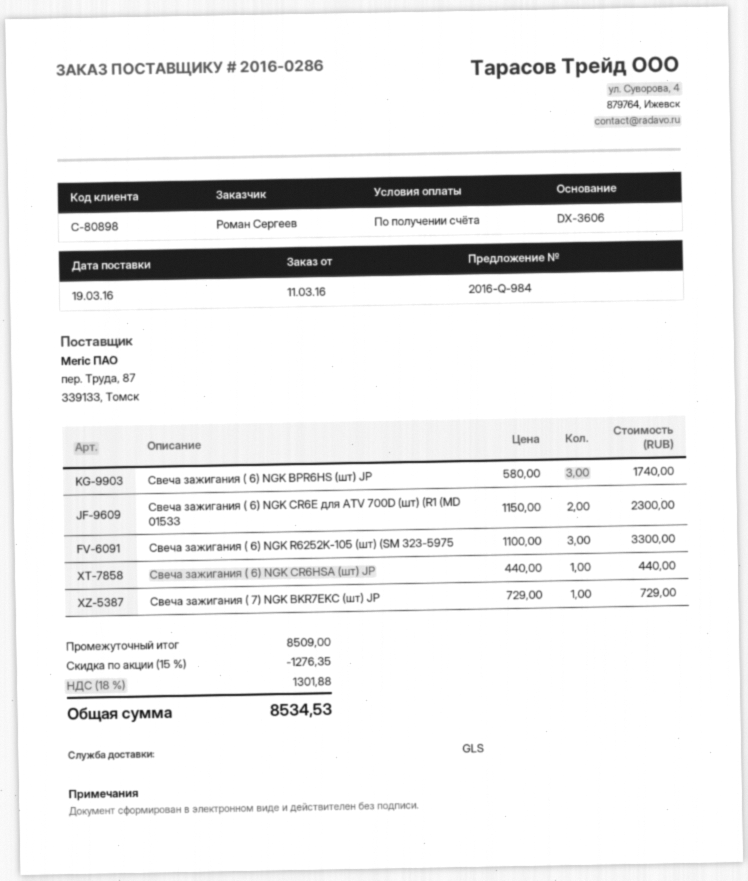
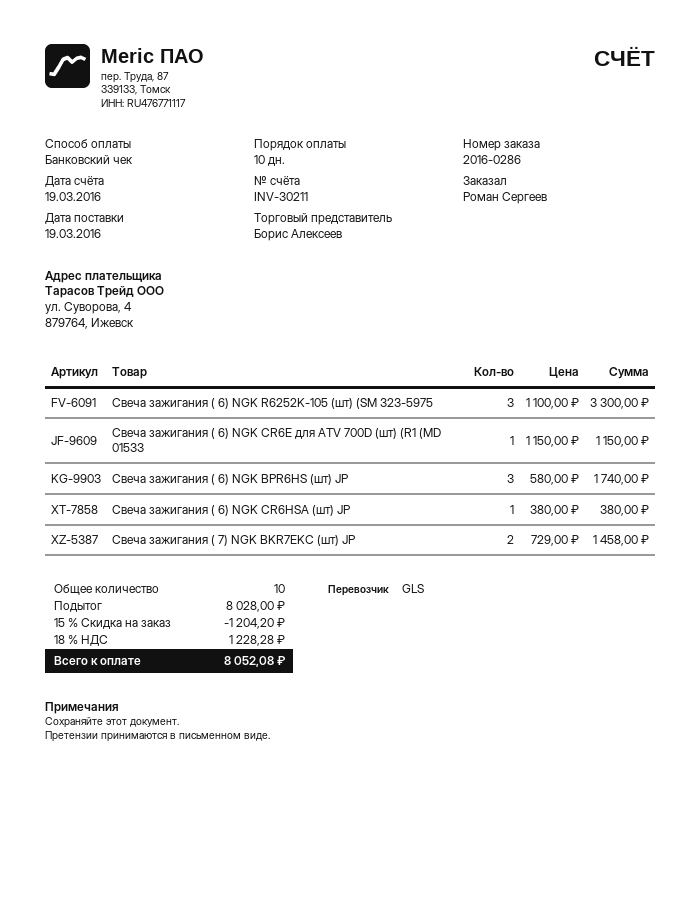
payment terms: on receipt -> 10 days
Свеча зажигания ( 6) NGK CR6E для ATV 700D (шт) (R1 (MD 01533: 2 x 1150.00 = 2300.00 -> 1 x 1150.00 = 1150.00
Свеча зажигания ( 6) NGK CR6HSA (шт) JP: 1 x 440.00 = 440.00 -> 1 x 380.00 = 380.00
Свеча зажигания ( 7) NGK BKR7EKC (шт) JP: 1 x 729.00 = 729.00 -> 2 x 729.00 = 1458.00
subtotal: 8509.00 -> 8028.00
discount: 15% = 1276.35 -> 15% = 1204.20
tax: 18% = 1301.88 -> 18% = 1228.28
total: 8534.53 -> 8052.08

